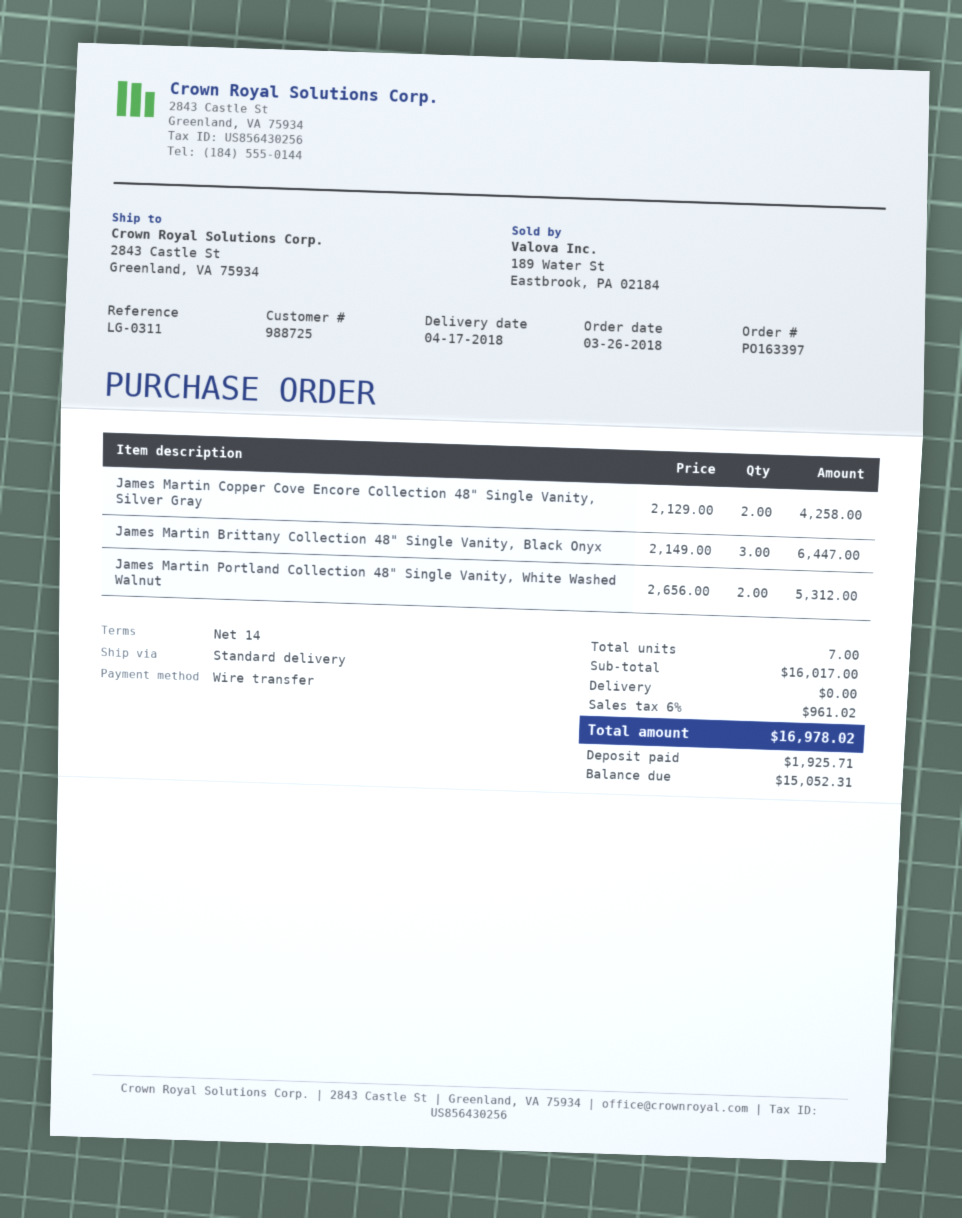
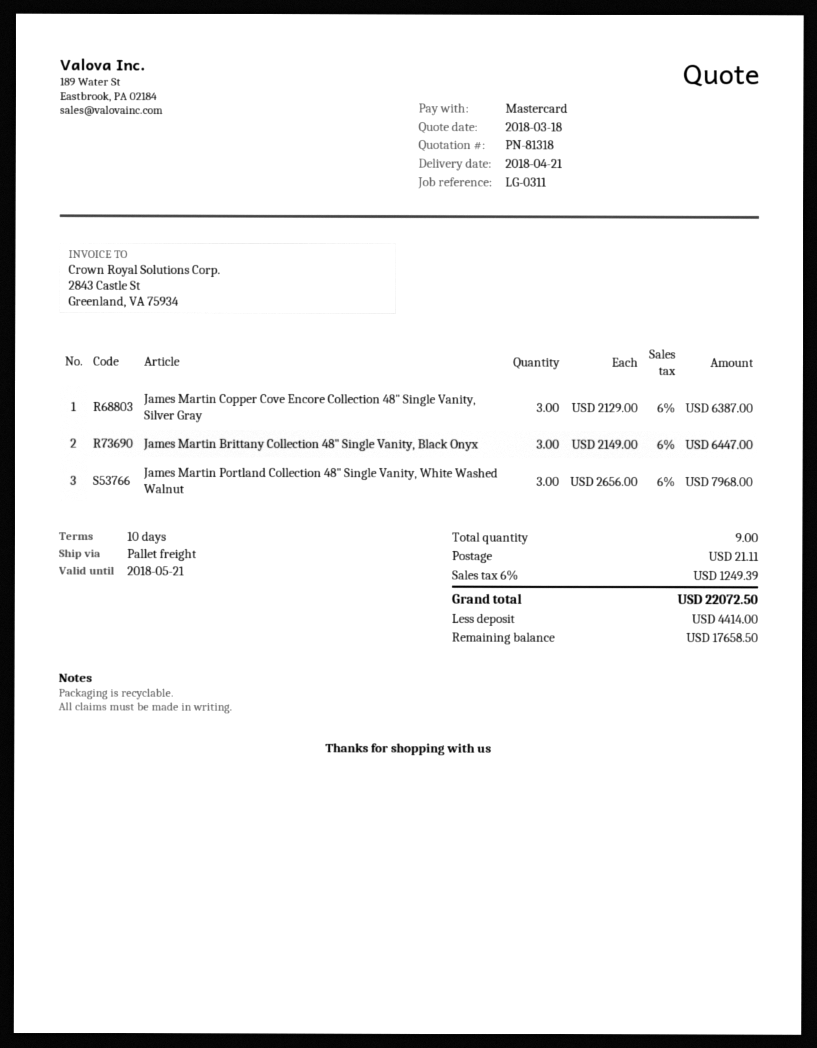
delivery date: 2018-04-17 -> 2018-04-21
payment terms: 14 days -> 10 days
payment method: bank transfer -> Mastercard
shipping method: standard -> pallet freight
James Martin Copper Cove Encore Collection 48" Single Vanity, Silver Gray: 2 x 2129.00 = 4258.00 -> 3 x 2129.00 = 6387.00
James Martin Portland Collection 48" Single Vanity, White Washed Walnut: 2 x 2656.00 = 5312.00 -> 3 x 2656.00 = 7968.00
total quantity: 7 -> 9
shipping: 0.00 -> 21.11
tax: 6% = 961.02 -> 6% = 1249.39
total: 16978.02 -> 22072.50
deposit: 1925.71 -> 4414.00
balance: 15052.31 -> 17658.50

